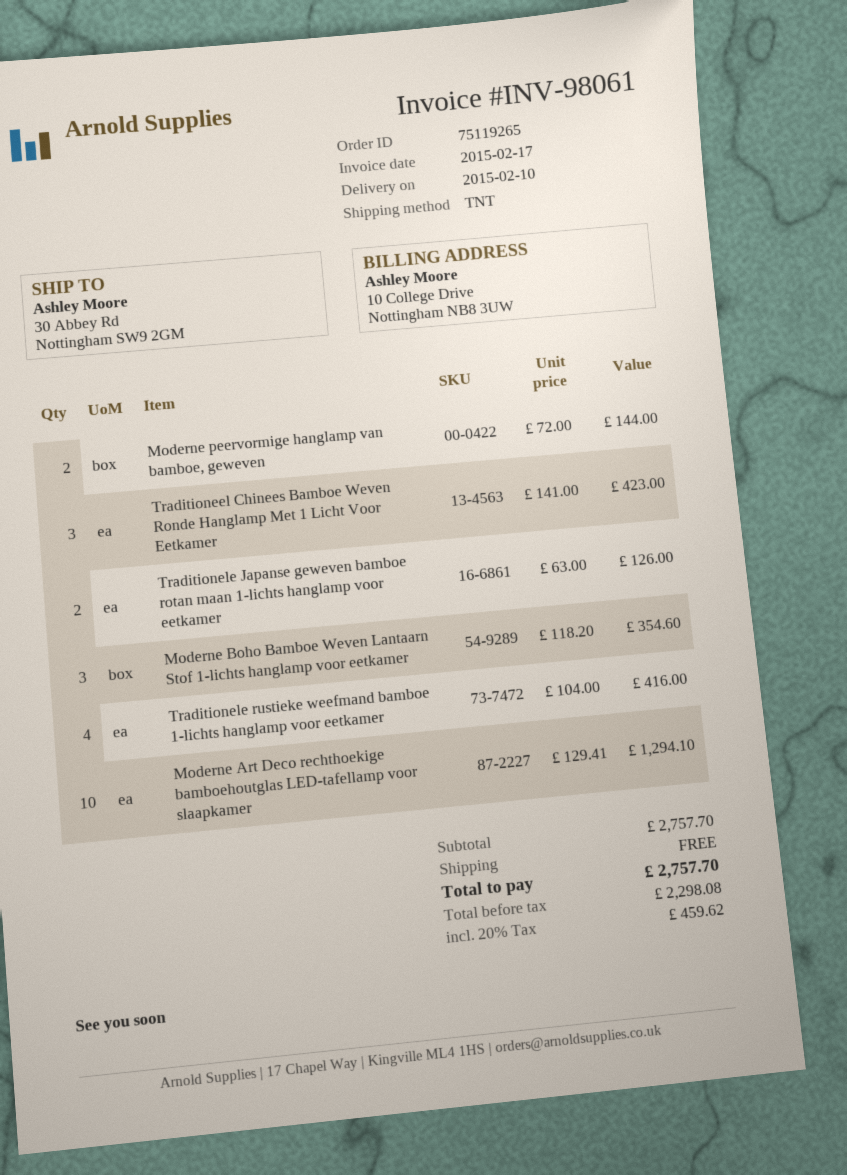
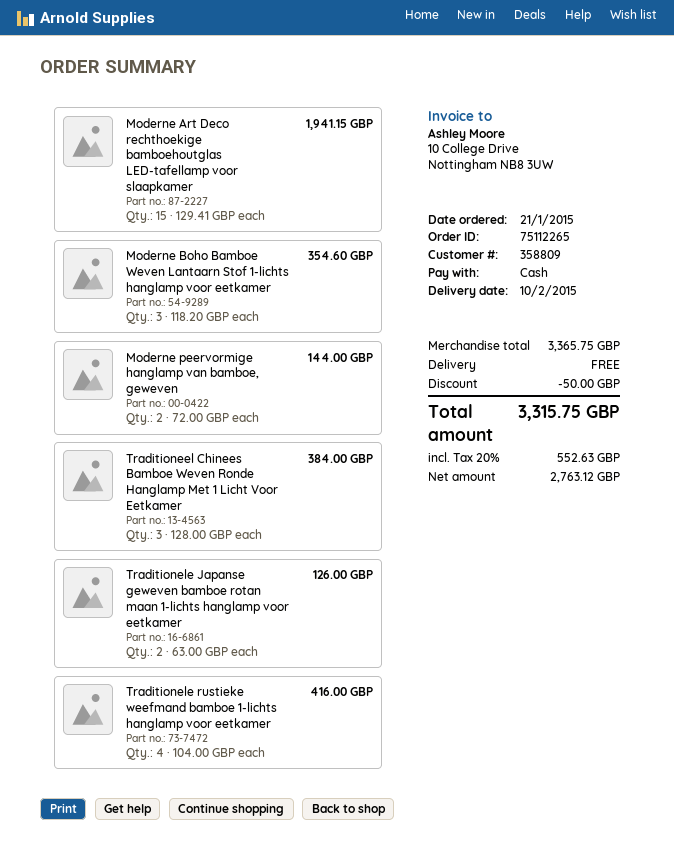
order number: 75119265 -> 75112265
Traditioneel Chinees Bamboe Weven Ronde Hanglamp Met 1 Licht Voor Eetkamer: 3 x 141.00 = 423.00 -> 3 x 128.00 = 384.00
Moderne Art Deco rechthoekige bamboehoutglas LED-tafellamp voor slaapkamer: 10 x 129.41 = 1294.10 -> 15 x 129.41 = 1941.15
subtotal: 2757.70 -> 3365.75
discount: none -> 50.00
net: 2298.08 -> 2763.12
tax: 20% = 459.62 -> 20% = 552.63
total: 2757.70 -> 3315.75

